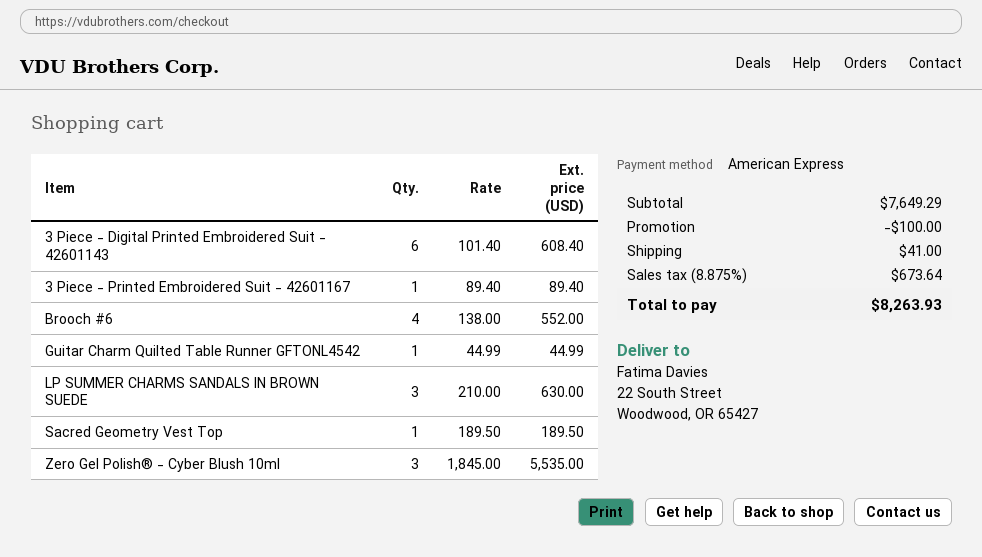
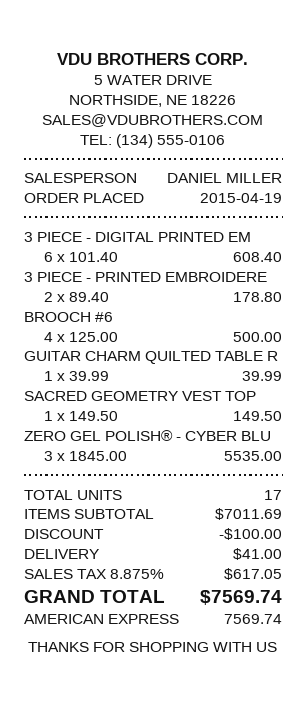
3 Piece - Printed Embroidered Suit - 42601167: 1 x 89.40 = 89.40 -> 2 x 89.40 = 178.80
Brooch #6: 4 x 138.00 = 552.00 -> 4 x 125.00 = 500.00
Guitar Charm Quilted Table Runner GFTONL4542: 1 x 44.99 = 44.99 -> 1 x 39.99 = 39.99
LP SUMMER CHARMS SANDALS IN BROWN SUEDE: 3 x 210.00 = 630.00 -> none
Sacred Geometry Vest Top: 1 x 189.50 = 189.50 -> 1 x 149.50 = 149.50
subtotal: 7649.29 -> 7011.69
tax: 8.875% = 673.64 -> 8.875% = 617.05
total: 8263.93 -> 7569.74

